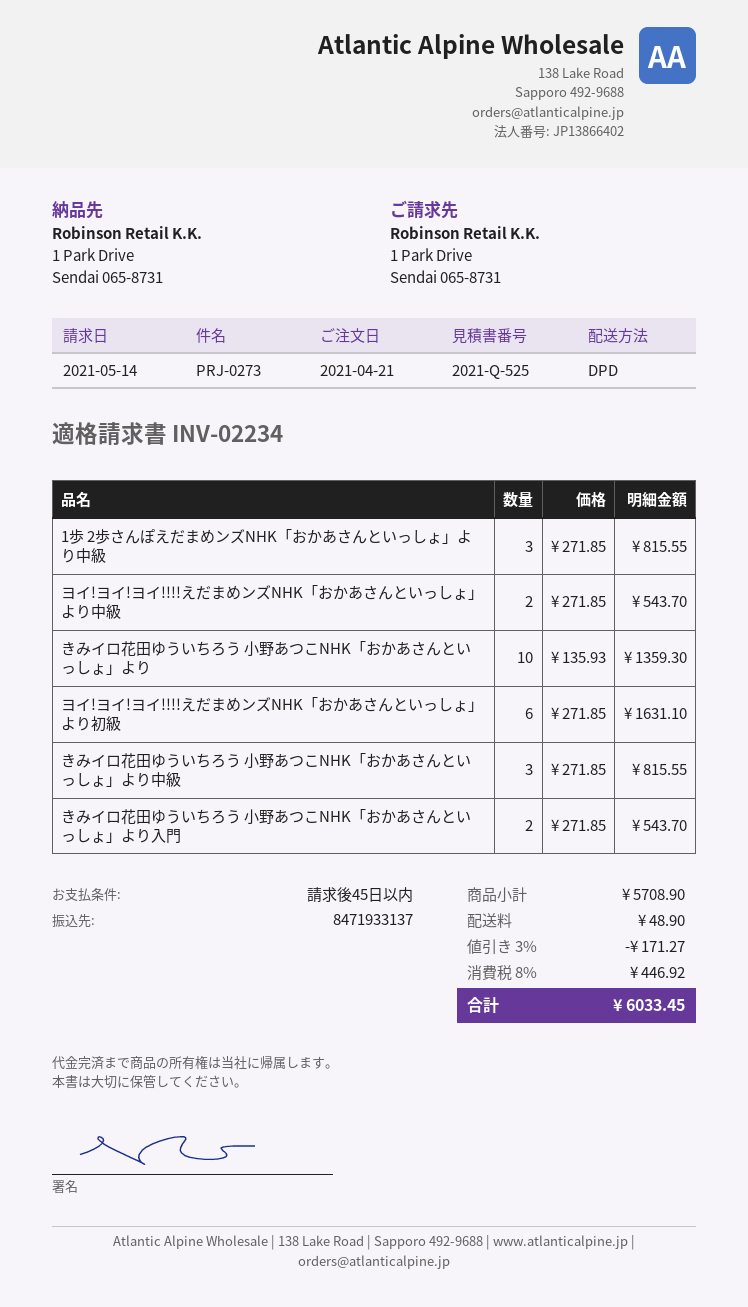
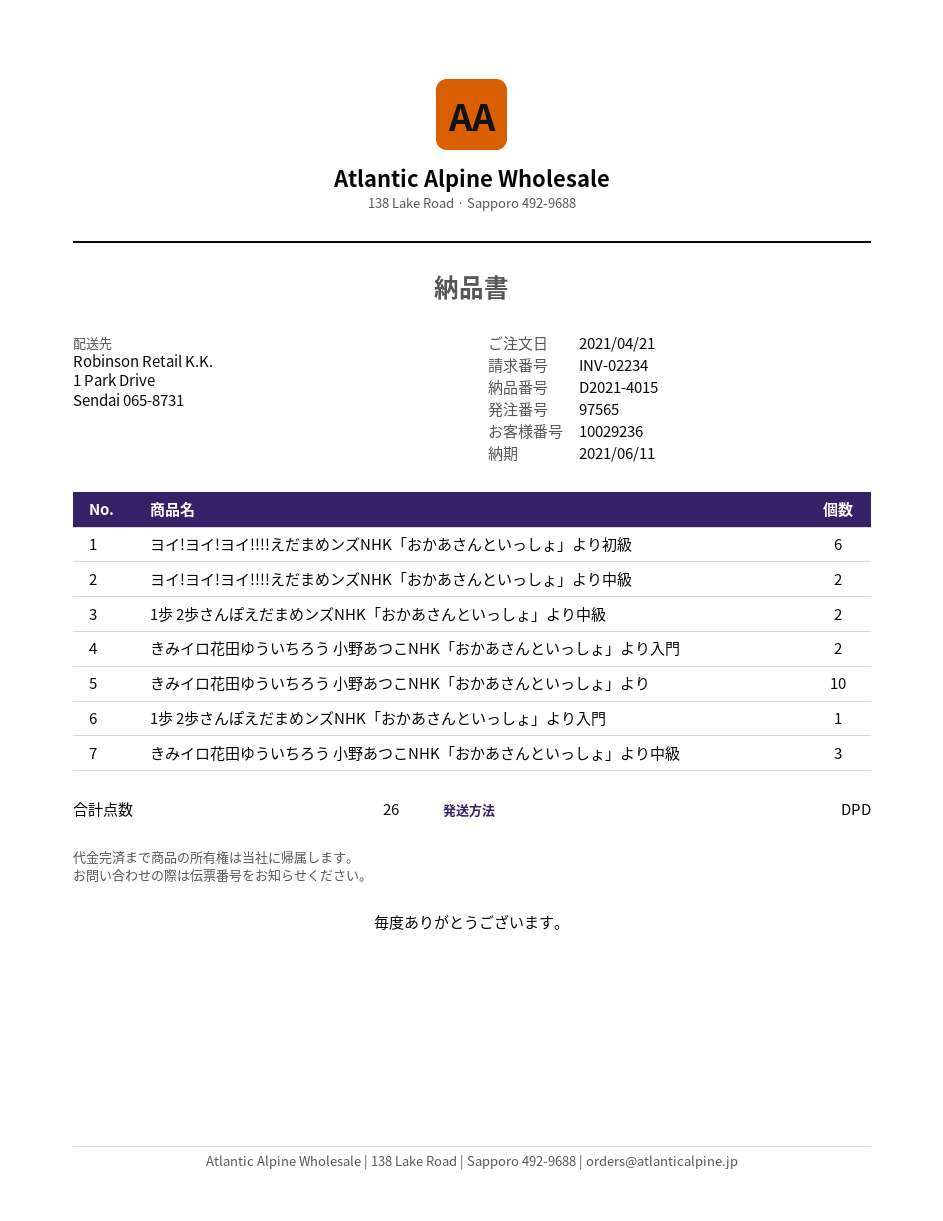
1歩 2歩さんぽえだまめンズNHK「おかあさんといっしょ」より中級: 3 -> 2
1歩 2歩さんぽえだまめンズNHK「おかあさんといっしょ」より入門: none -> 1

